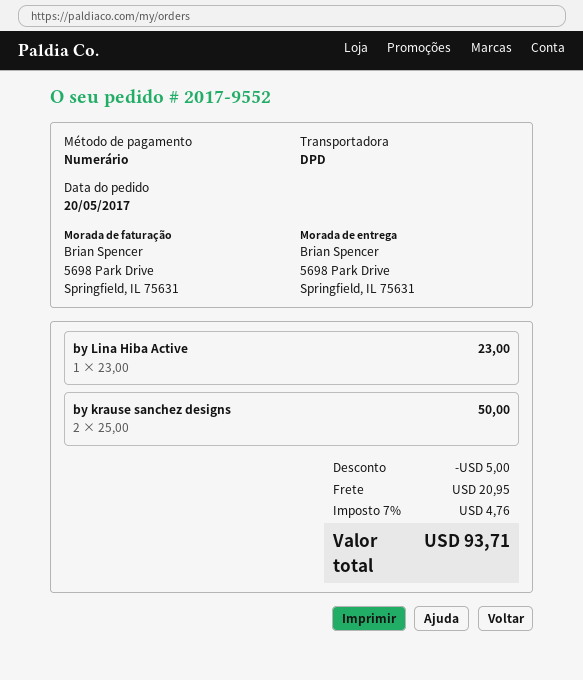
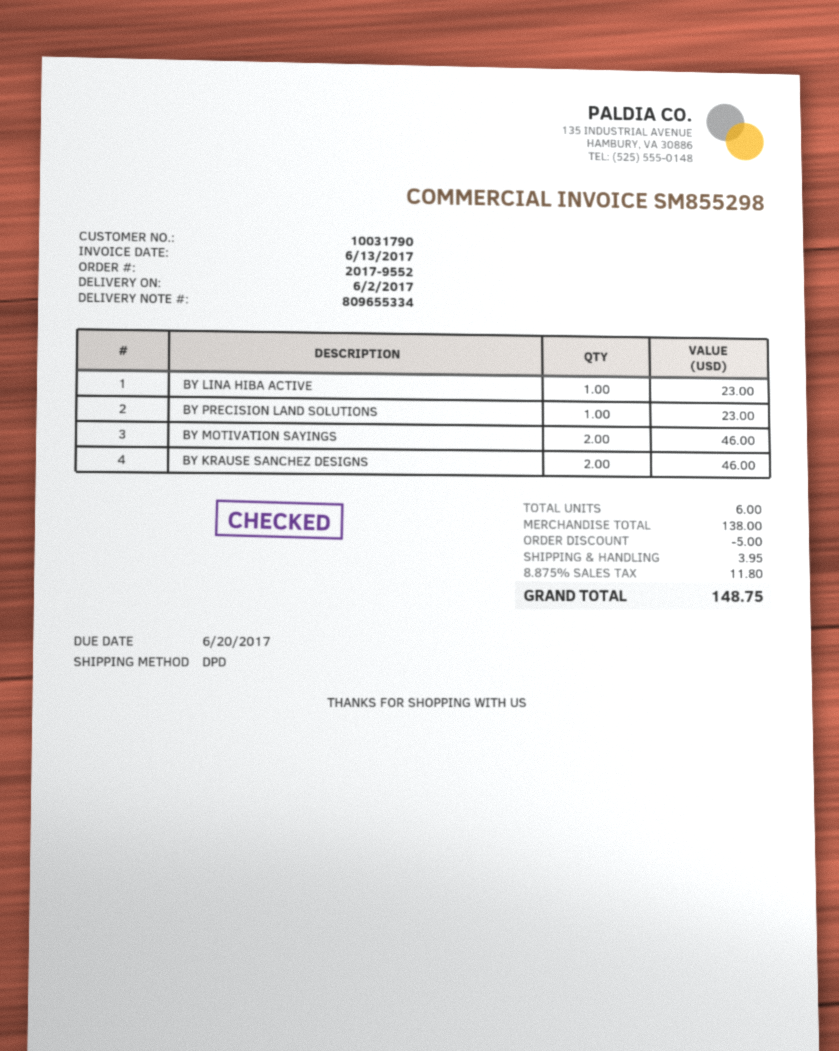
by krause sanchez designs: 2 for 50.00 -> 2 for 46.00
BY PRECISION LAND SOLUTIONS: none -> 1 for 23.00
BY MOTIVATION SAYINGS: none -> 2 for 46.00
shipping: 20.95 -> 3.95
tax: 7% = 4.76 -> 8.875% = 11.80
total: 93.71 -> 148.75

